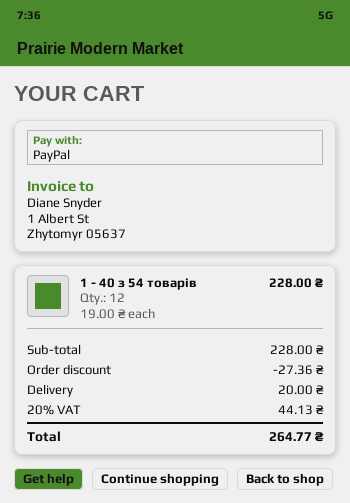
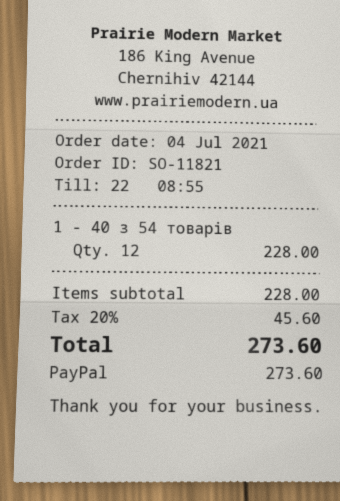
discount: 27.36 -> none
shipping: 20.00 -> none
tax: 20% = 44.13 -> 20% = 45.60
total: 264.77 -> 273.60

